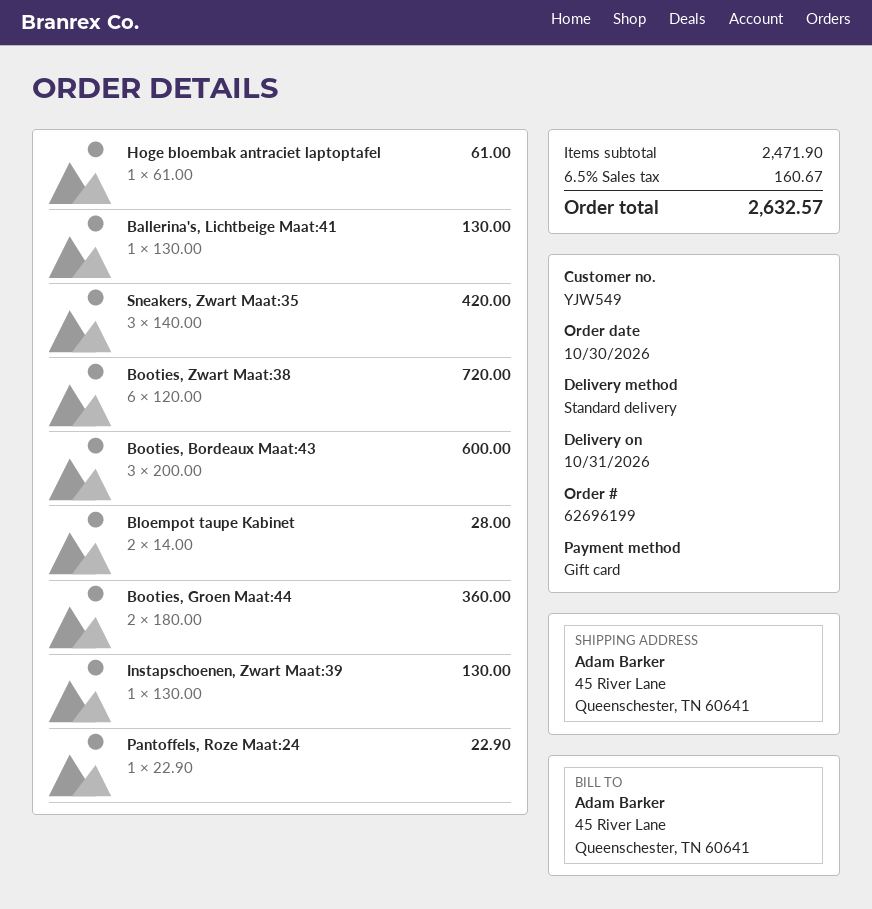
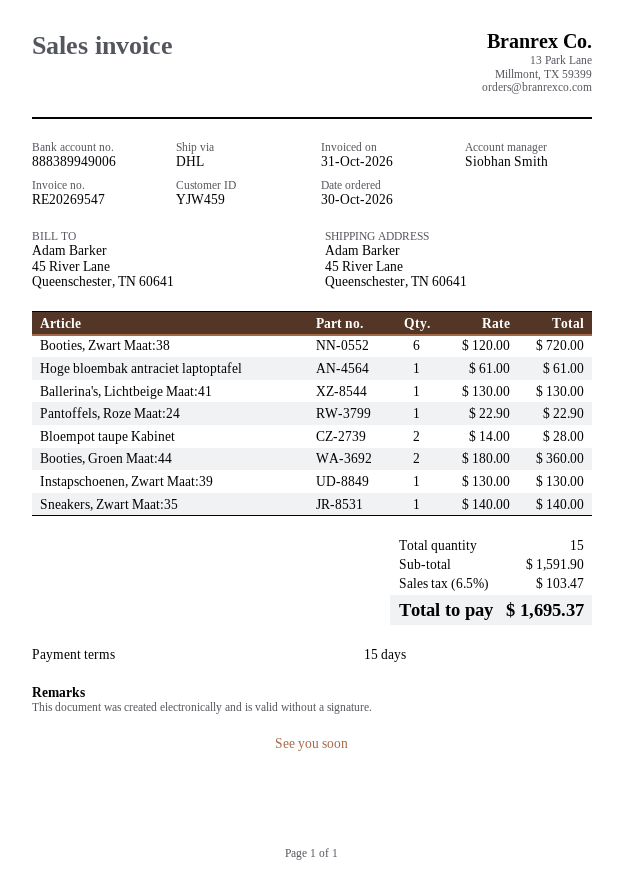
customer number: YJW549 -> YJW459
shipping method: standard -> DHL
Sneakers, Zwart Maat:35: 3 x 140.00 = 420.00 -> 1 x 140.00 = 140.00
Booties, Bordeaux Maat:43: 3 x 200.00 = 600.00 -> none
subtotal: 2471.90 -> 1591.90
tax: 6.5% = 160.67 -> 6.5% = 103.47
total: 2632.57 -> 1695.37

